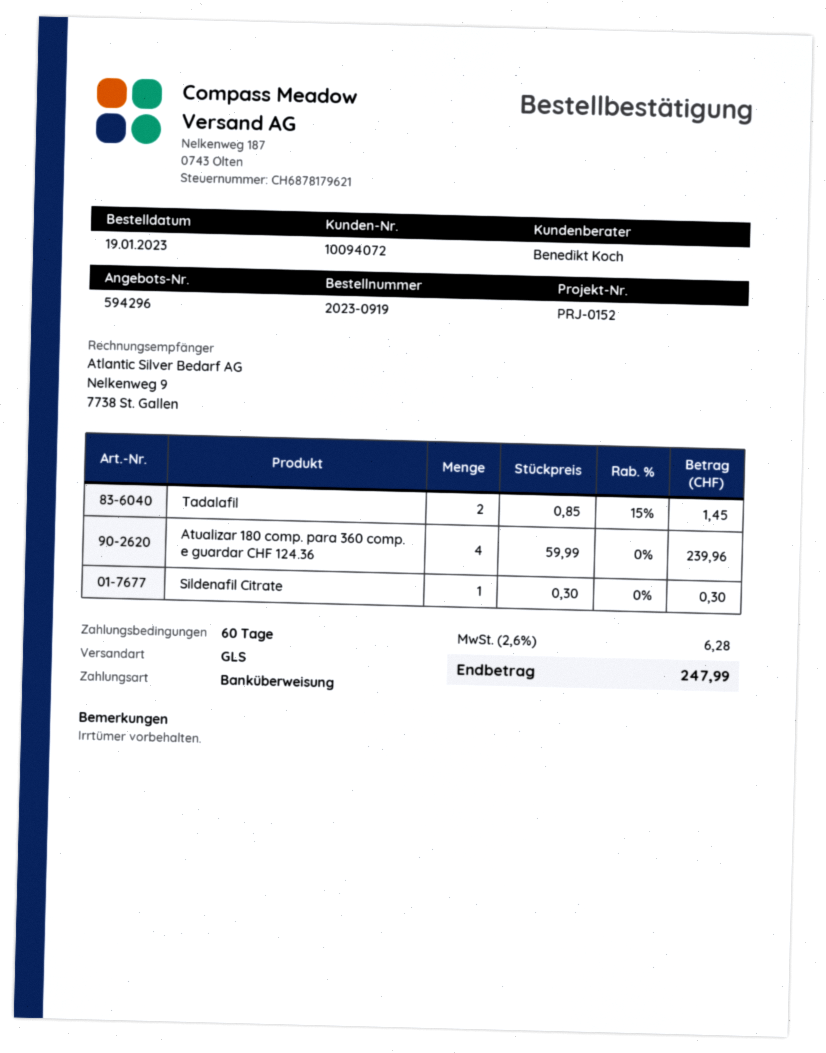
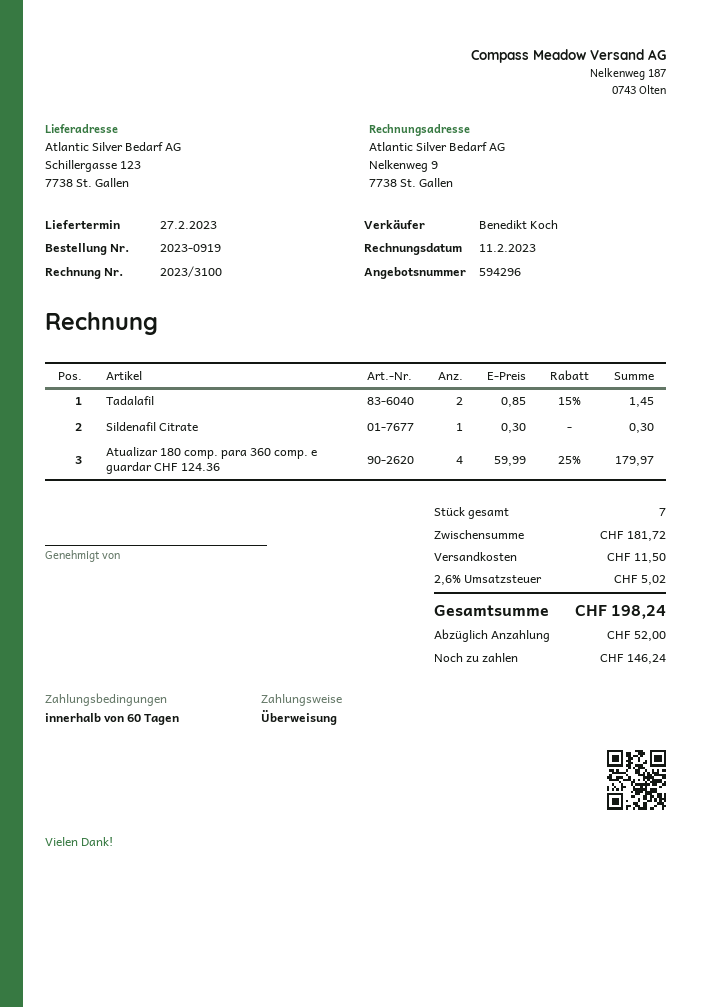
Atualizar 180 comp. para 360 comp. e guardar CHF 124.36: 4 x 59.99 = 239.96 -> 4 x 59.99 - 25% = 179.97
shipping: none -> 11.50
tax: 2.6% = 6.28 -> 2.6% = 5.02
total: 247.99 -> 198.24

